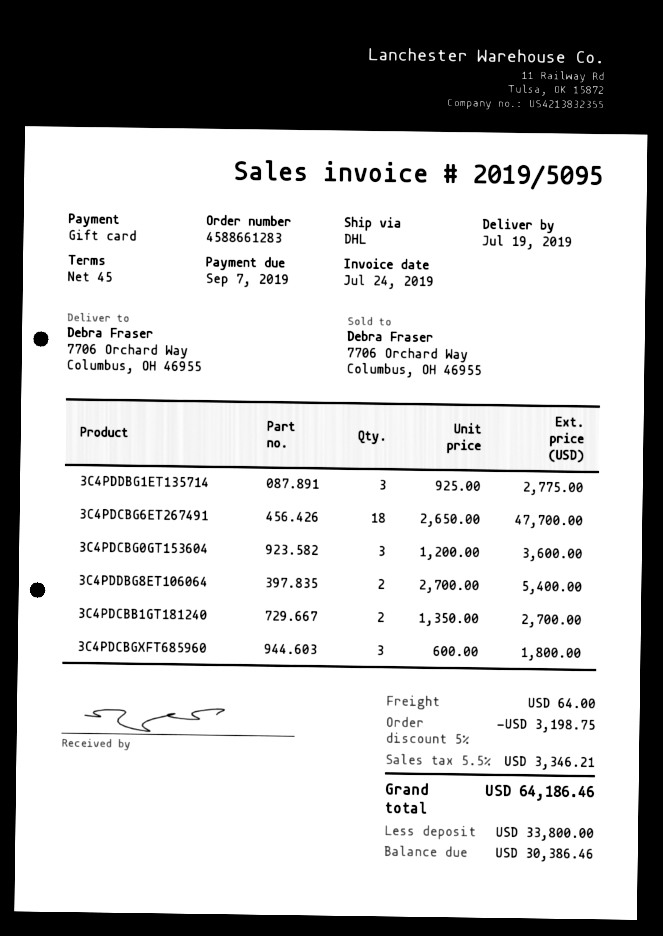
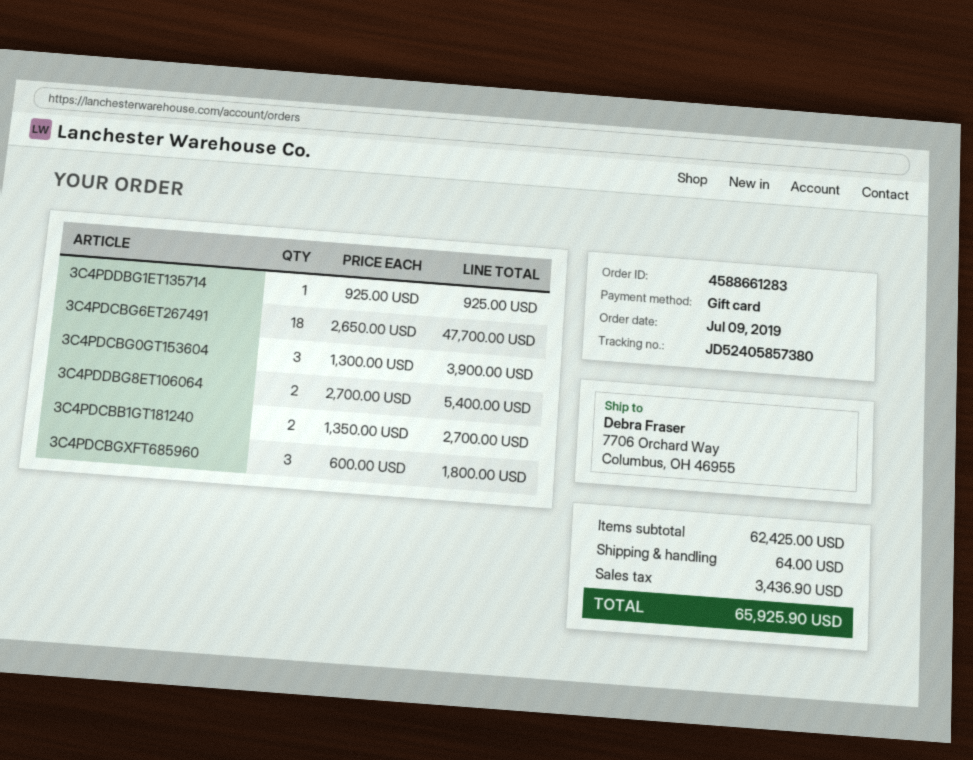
3C4PDDBG1ET135714: 3 x 925.00 = 2775.00 -> 1 x 925.00 = 925.00
3C4PDCBG0GT153604: 3 x 1200.00 = 3600.00 -> 3 x 1300.00 = 3900.00
discount: 5% = 3198.75 -> none
tax: 3346.21 -> 3436.90
total: 64186.46 -> 65925.90

